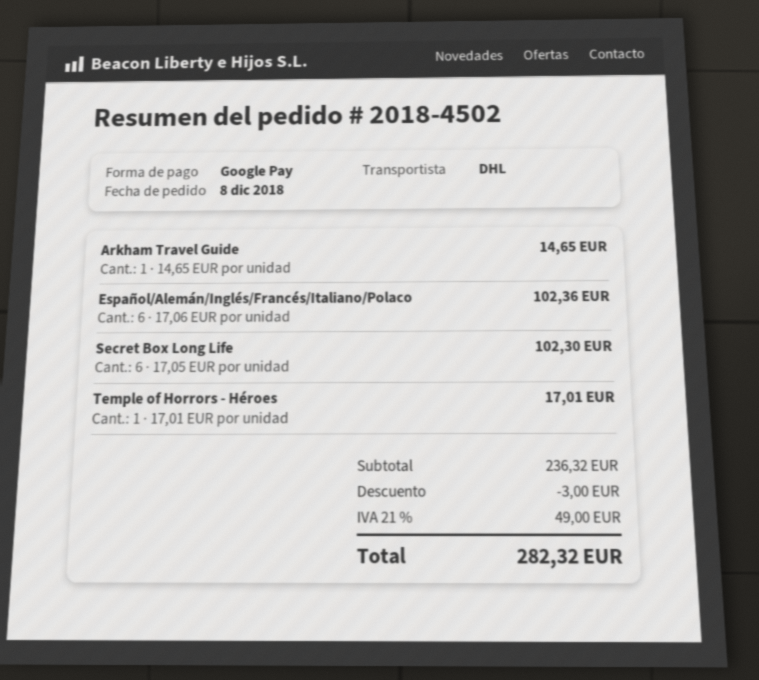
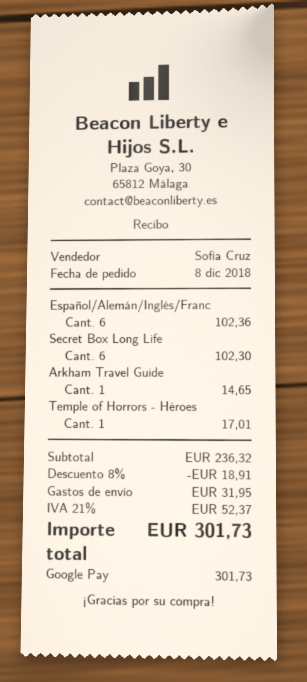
discount: 3.00 -> 18.91
shipping: none -> 31.95
tax: 21% = 49.00 -> 21% = 52.37
total: 282.32 -> 301.73

